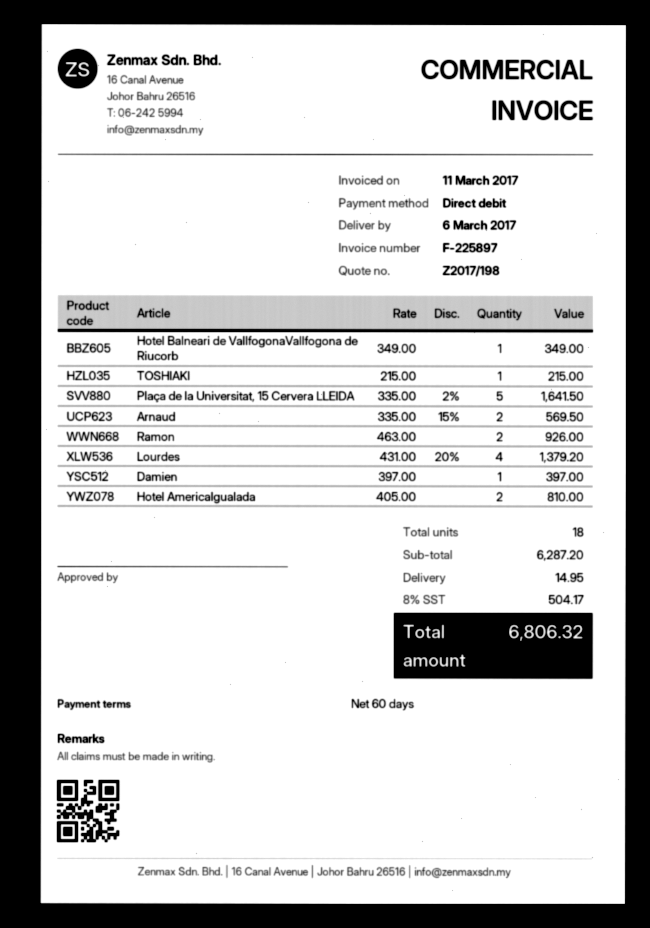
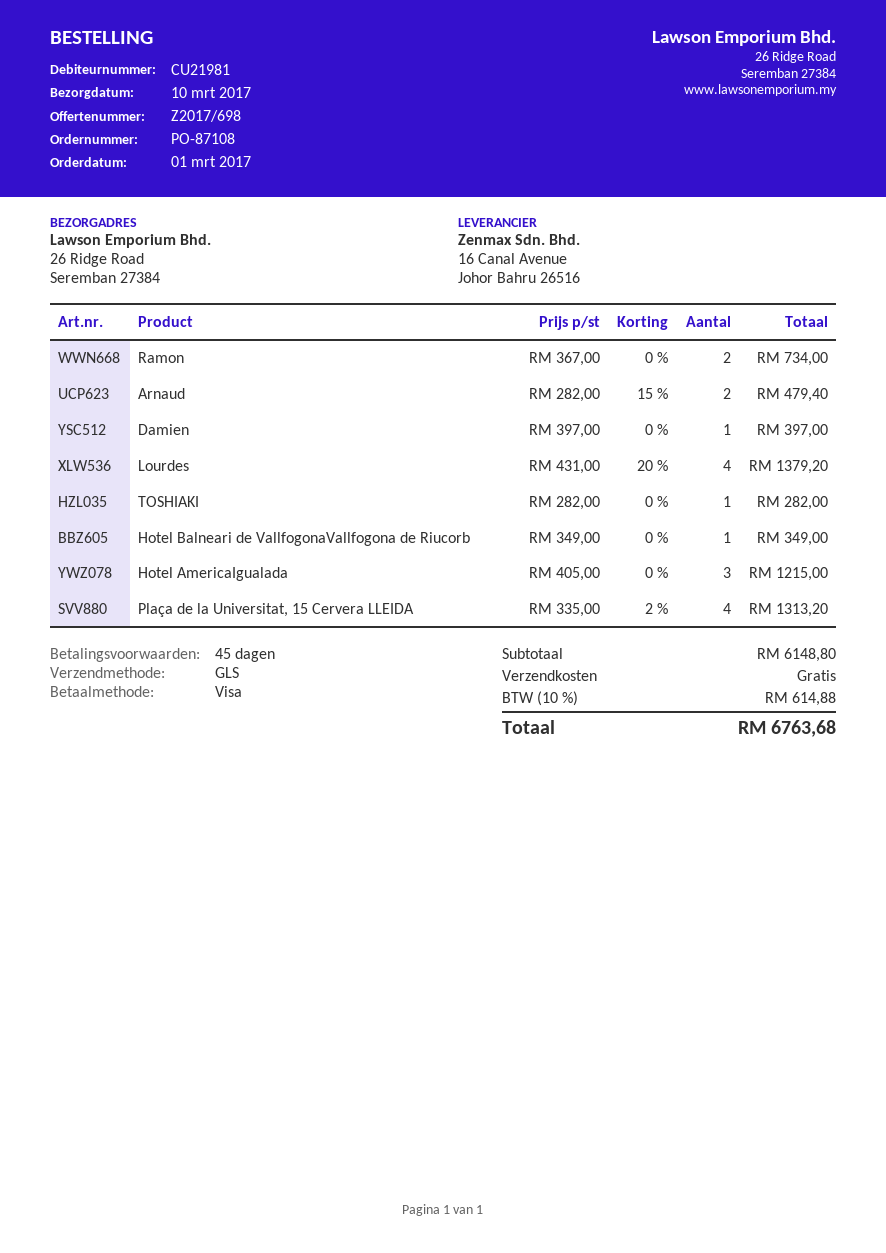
quote number: Z2017/198 -> Z2017/698
delivery date: 2017-03-06 -> 2017-03-10
payment terms: 60 days -> 45 days
payment method: direct debit -> Visa
TOSHIAKI: 1 x 215.00 = 215.00 -> 1 x 282.00 = 282.00
Plaça de la Universitat, 15 Cervera LLEIDA: 5 x 335.00 - 2% = 1641.50 -> 4 x 335.00 - 2% = 1313.20
Arnaud: 2 x 335.00 - 15% = 569.50 -> 2 x 282.00 - 15% = 479.40
Ramon: 2 x 463.00 = 926.00 -> 2 x 367.00 = 734.00
Hotel AmericaIgualada: 2 x 405.00 = 810.00 -> 3 x 405.00 = 1215.00
subtotal: 6287.20 -> 6148.80
shipping: 14.95 -> 0.00
tax: 8% = 504.17 -> 10% = 614.88
total: 6806.32 -> 6763.68

